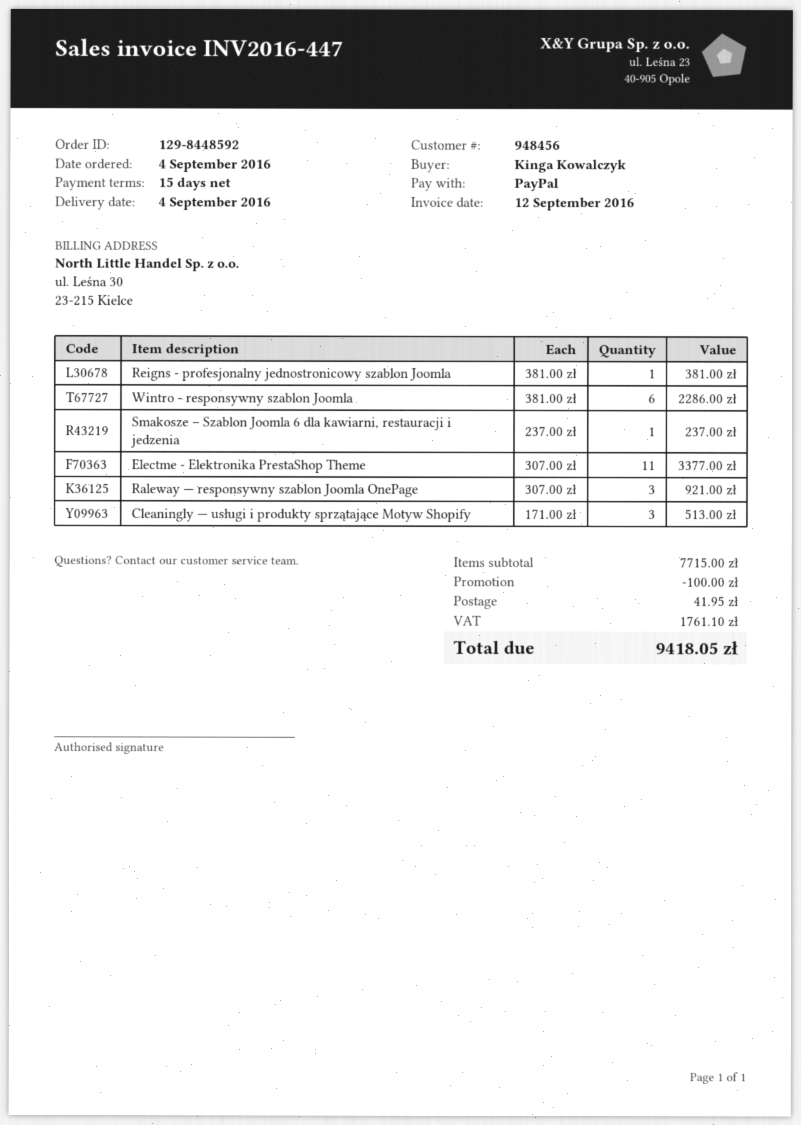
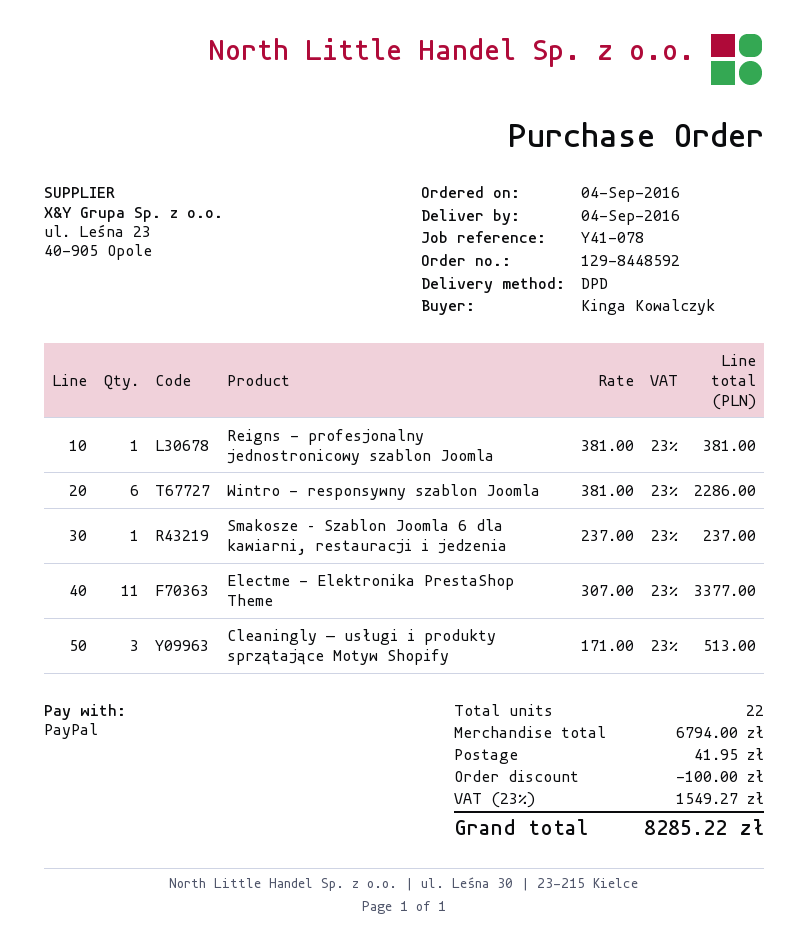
Raleway — responsywny szablon Joomla OnePage: 3 x 307.00 = 921.00 -> none
subtotal: 7715.00 -> 6794.00
tax: 1761.10 -> 1549.27
total: 9418.05 -> 8285.22

